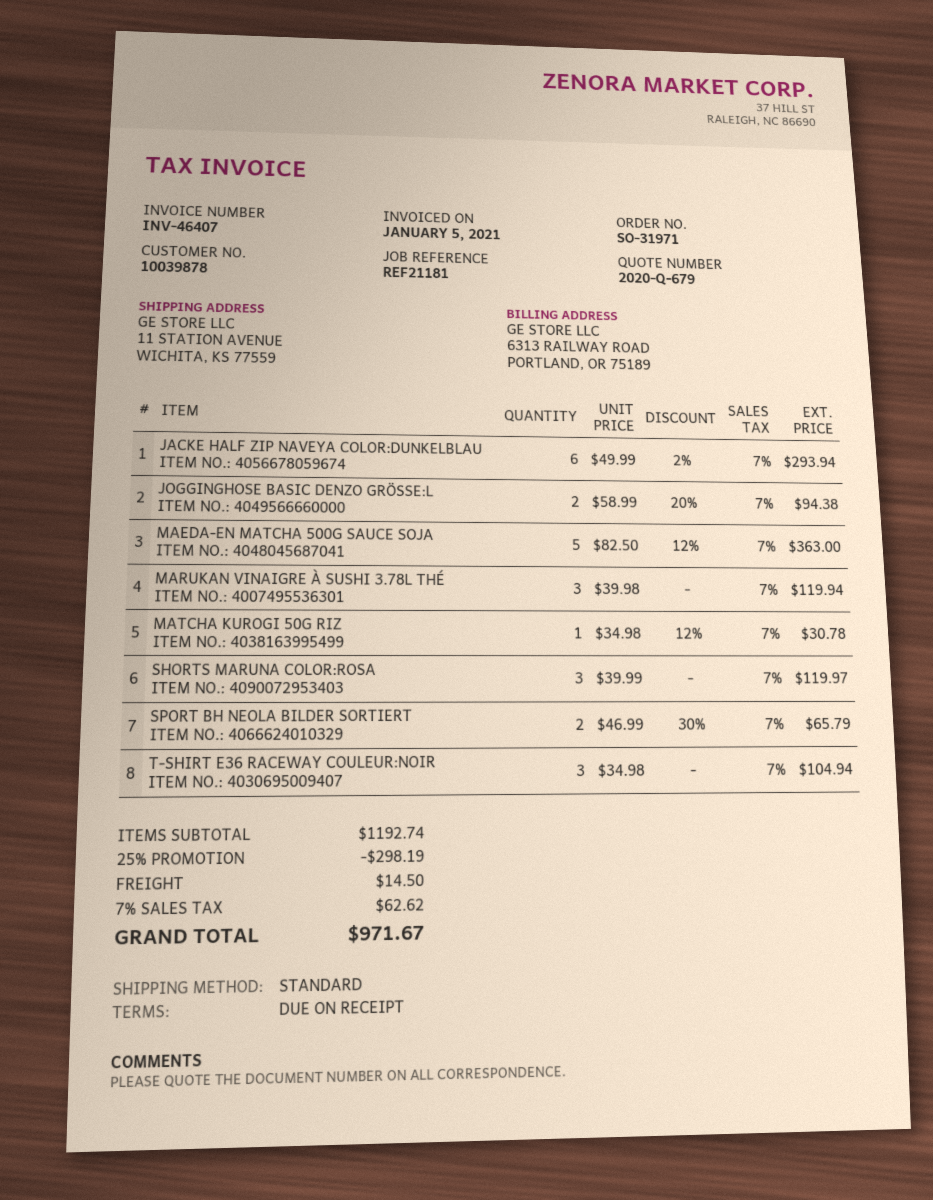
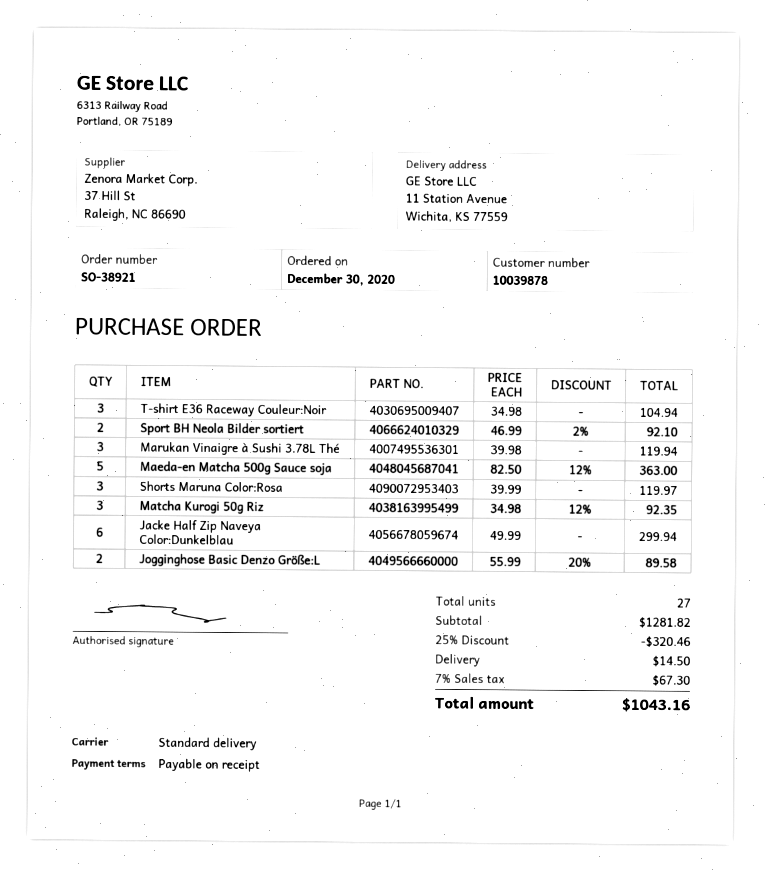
order number: SO-31971 -> SO-38921
JACKE HALF ZIP NAVEYA COLOR:DUNKELBLAU: 6 x 49.99 - 2% = 293.94 -> 6 x 49.99 = 299.94
JOGGINGHOSE BASIC DENZO GRÖSSE:L: 2 x 58.99 - 20% = 94.38 -> 2 x 55.99 - 20% = 89.58
MATCHA KUROGI 50G RIZ: 1 x 34.98 - 12% = 30.78 -> 3 x 34.98 - 12% = 92.35
SPORT BH NEOLA BILDER SORTIERT: 2 x 46.99 - 30% = 65.79 -> 2 x 46.99 - 2% = 92.10
subtotal: 1192.74 -> 1281.82
discount: 25% = 298.19 -> 25% = 320.46
tax: 7% = 62.62 -> 7% = 67.30
total: 971.67 -> 1043.16

